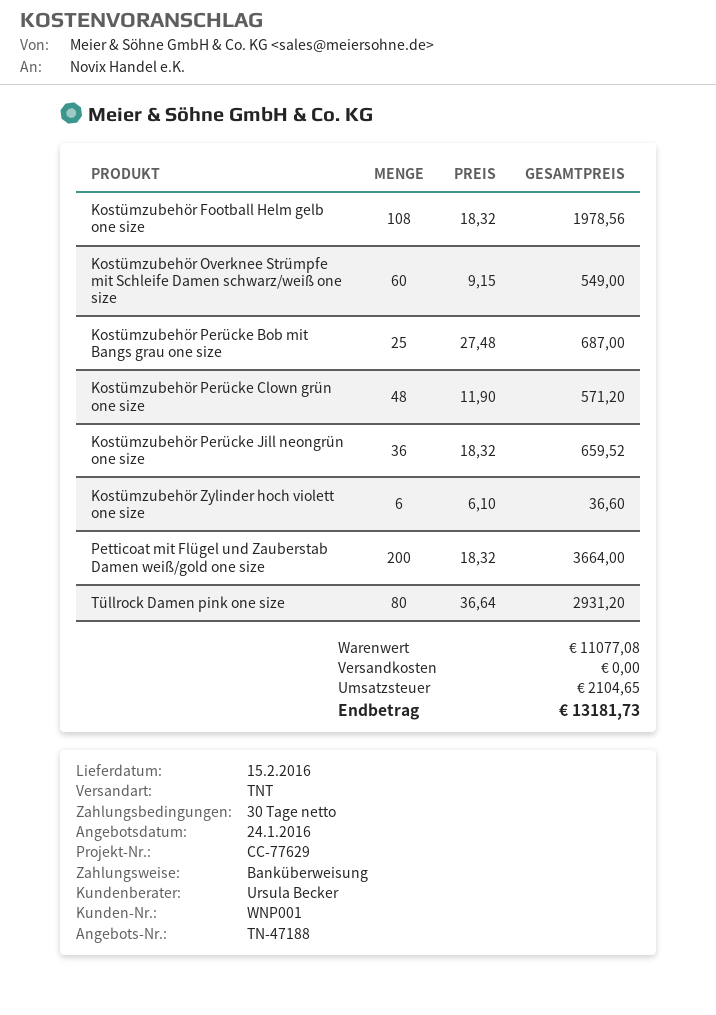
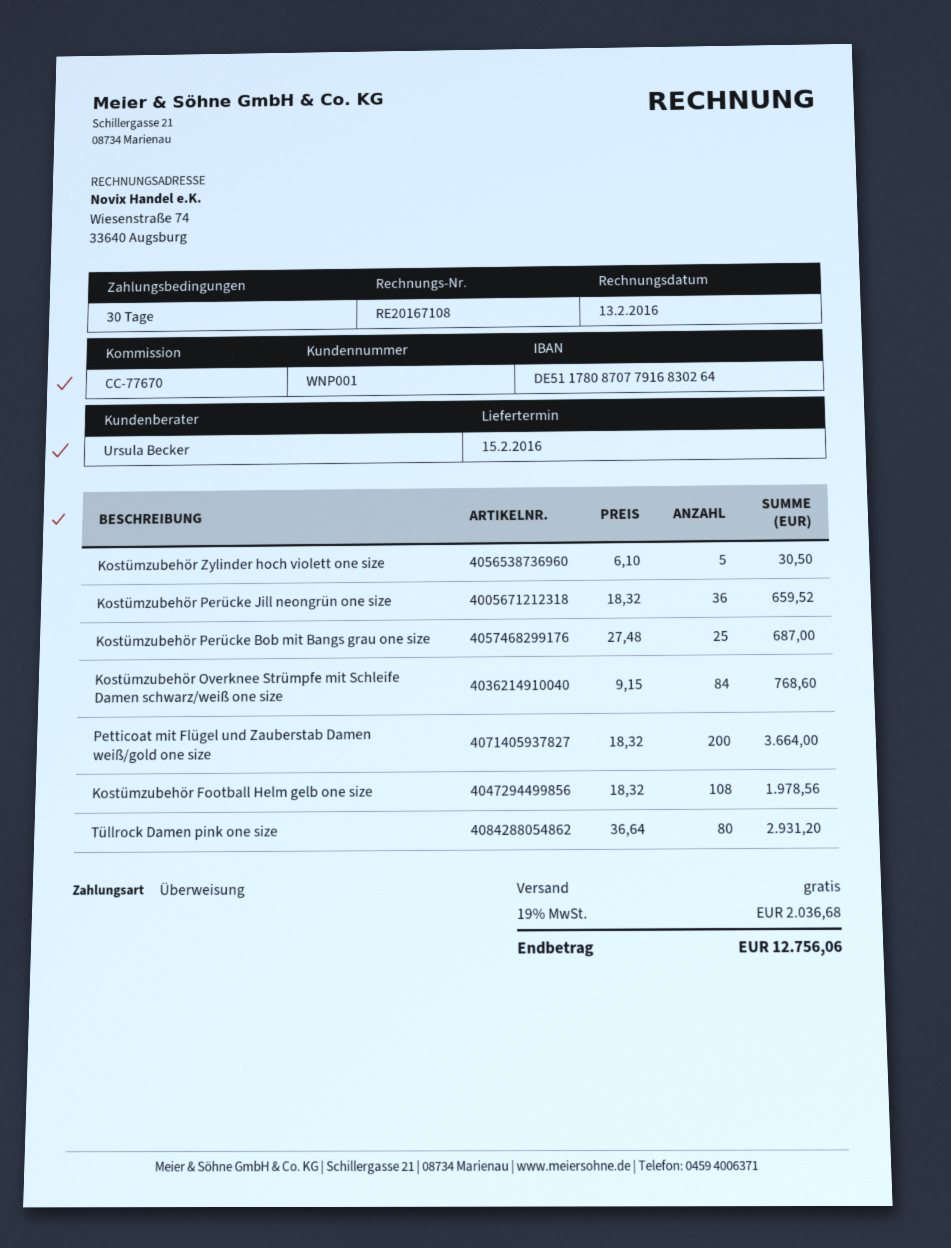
reference: CC-77629 -> CC-77670
Kostümzubehör Overknee Strümpfe mit Schleife Damen schwarz/weiß one size: 60 x 9.15 = 549.00 -> 84 x 9.15 = 768.60
Kostümzubehör Perücke Clown grün one size: 48 x 11.90 = 571.20 -> none
Kostümzubehör Zylinder hoch violett one size: 6 x 6.10 = 36.60 -> 5 x 6.10 = 30.50
tax: 2104.65 -> 2036.68
total: 13181.73 -> 12756.06

